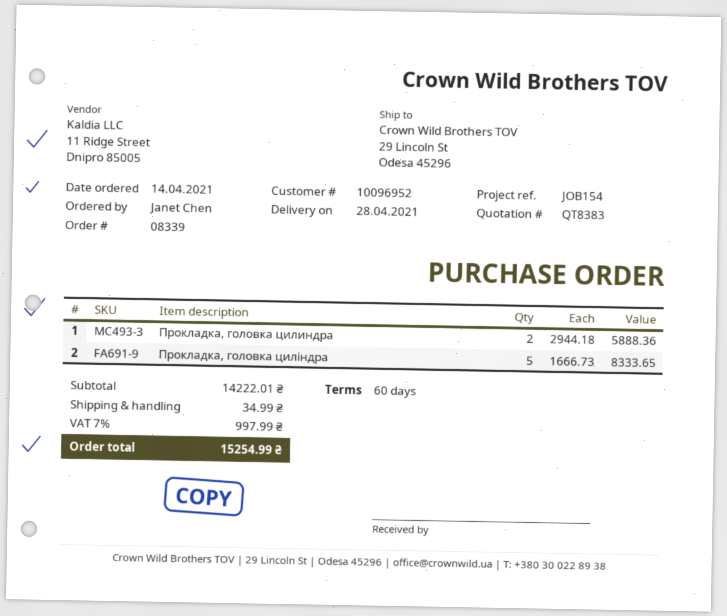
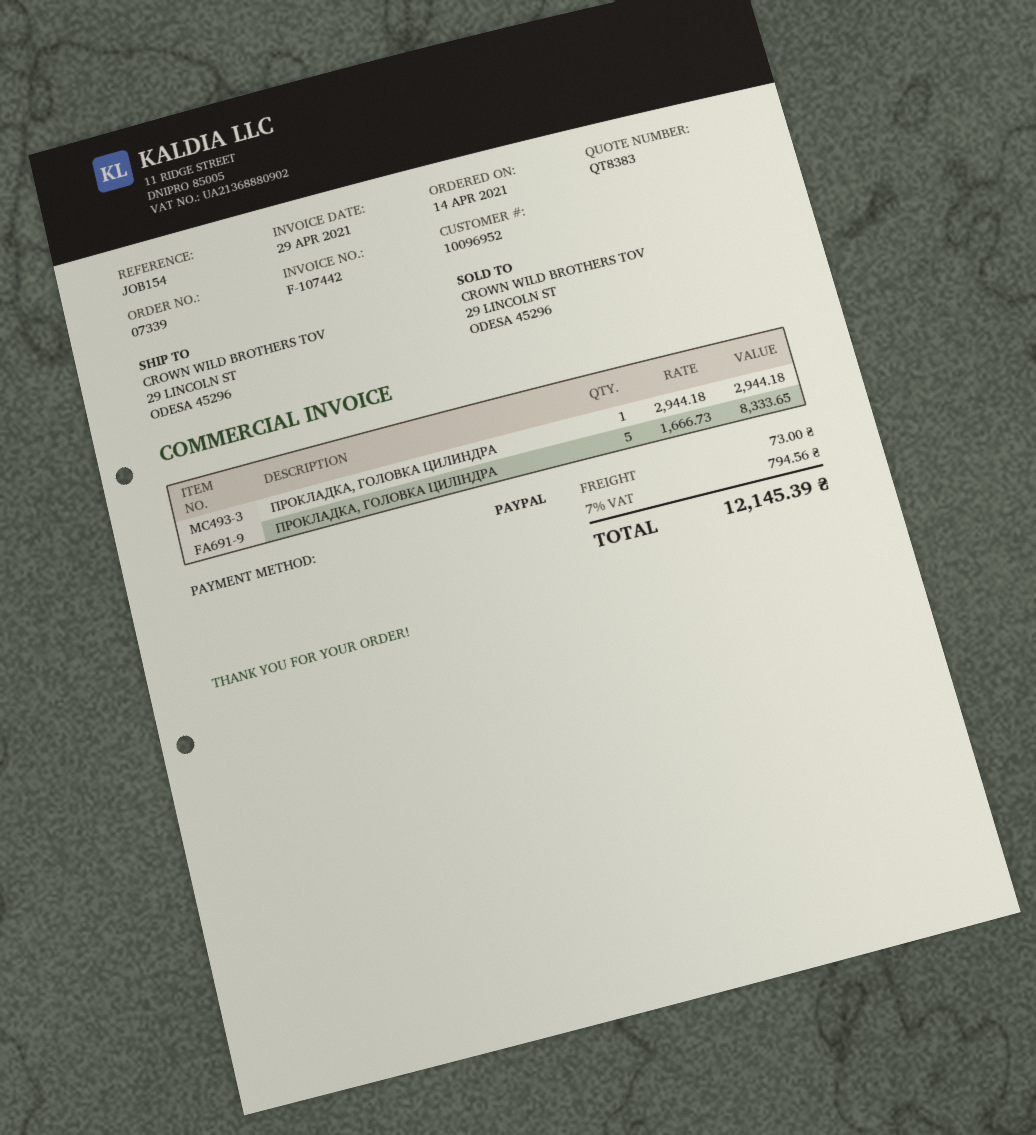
order number: 08339 -> 07339
Прокладка, головка цилиндра: 2 x 2944.18 = 5888.36 -> 1 x 2944.18 = 2944.18
shipping: 34.99 -> 73.00
tax: 7% = 997.99 -> 7% = 794.56
total: 15254.99 -> 12145.39

